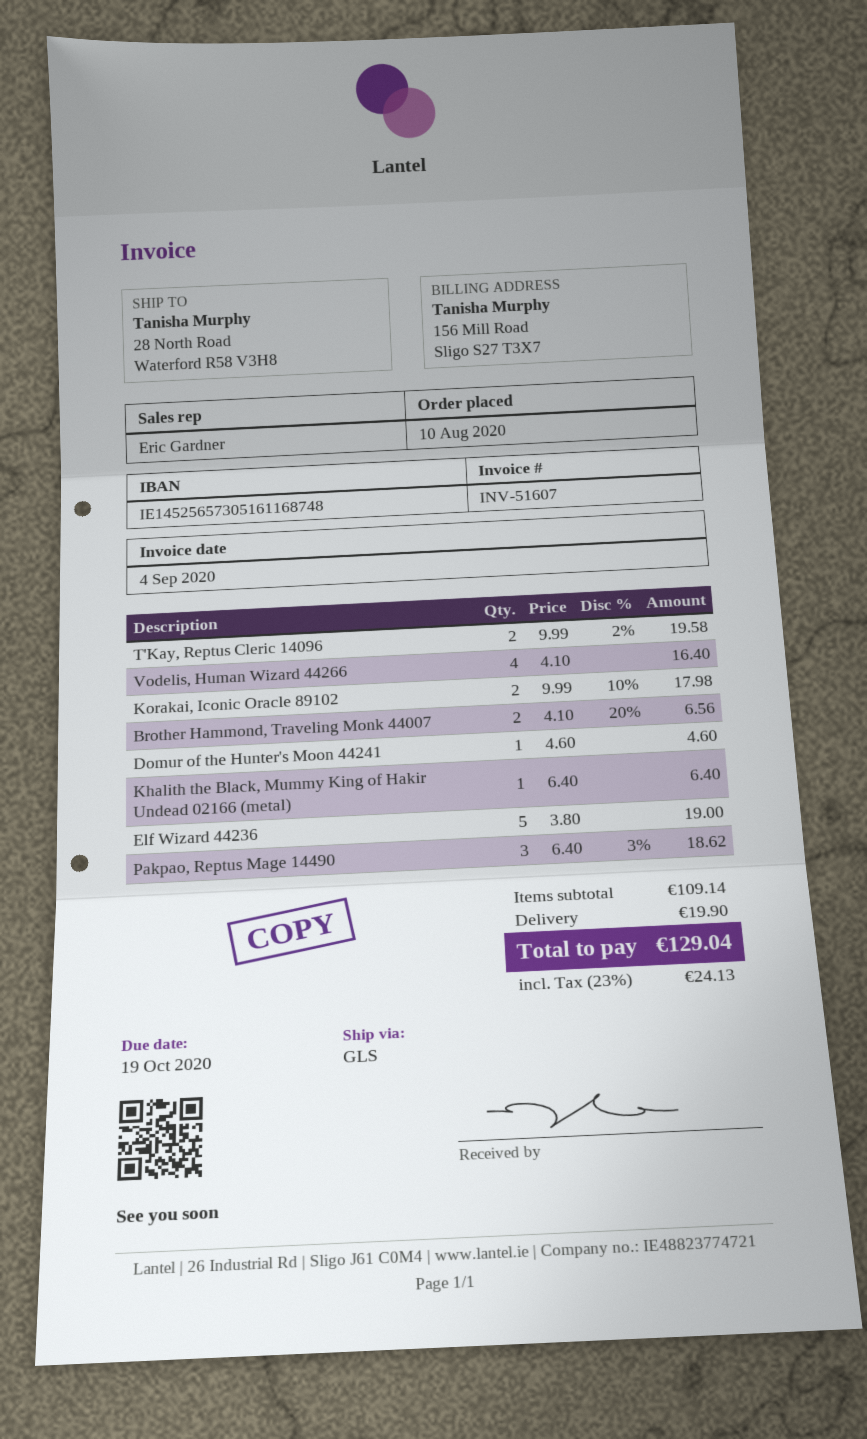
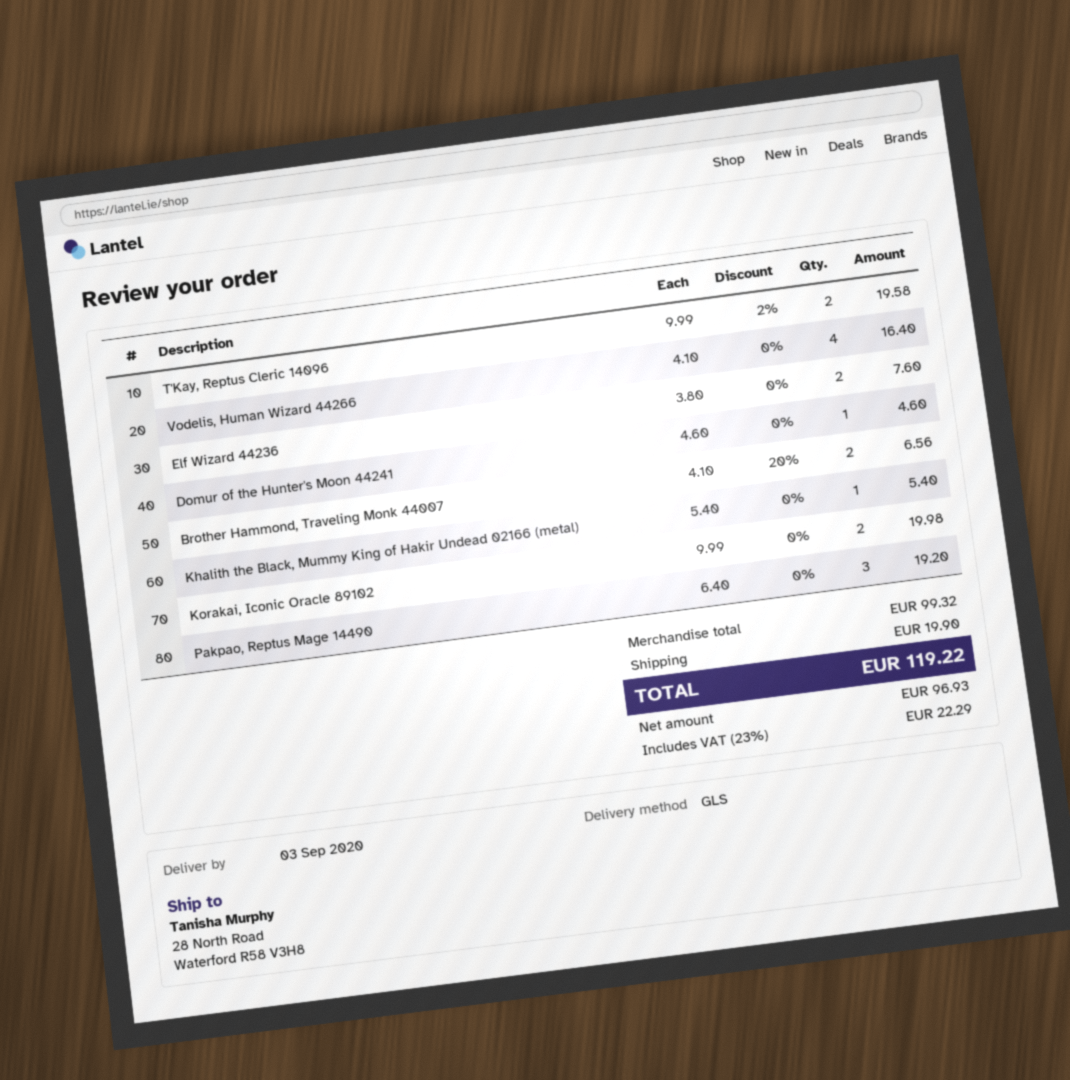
Korakai, Iconic Oracle 89102: 2 x 9.99 - 10% = 17.98 -> 2 x 9.99 = 19.98
Khalith the Black, Mummy King of Hakir Undead 02166 (metal): 1 x 6.40 = 6.40 -> 1 x 5.40 = 5.40
Elf Wizard 44236: 5 x 3.80 = 19.00 -> 2 x 3.80 = 7.60
Pakpao, Reptus Mage 14490: 3 x 6.40 - 3% = 18.62 -> 3 x 6.40 = 19.20
subtotal: 109.14 -> 99.32
tax: 23% = 24.13 -> 23% = 22.29
total: 129.04 -> 119.22

